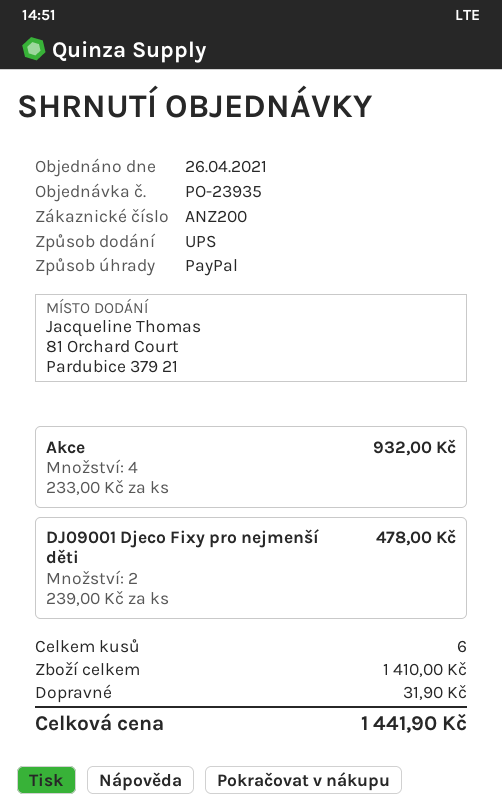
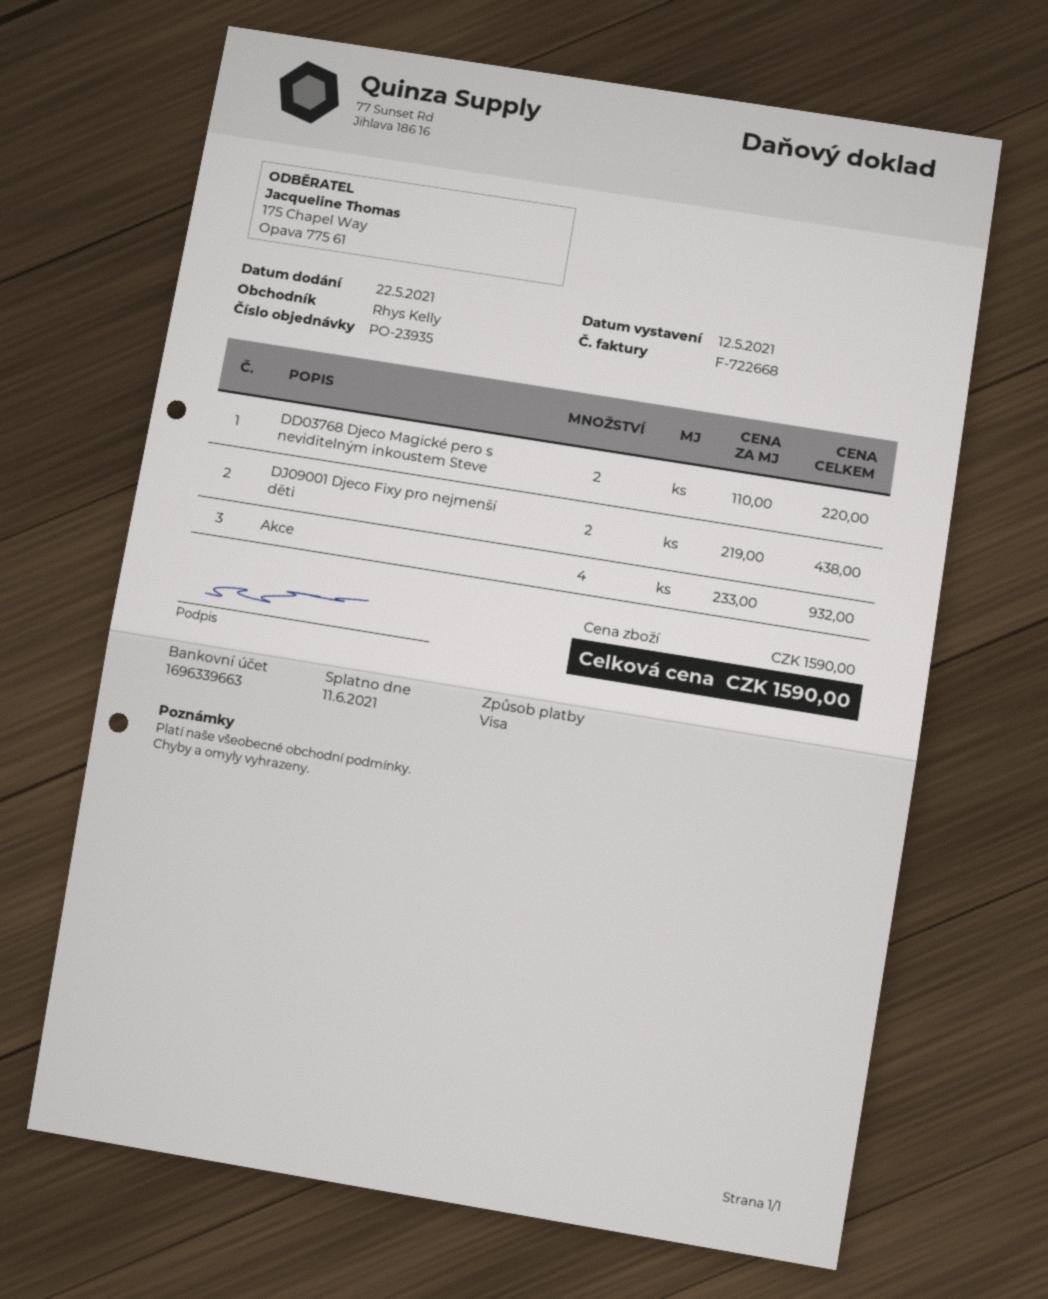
payment method: PayPal -> Visa
DJ09001 Djeco Fixy pro nejmenší děti: 2 x 239.00 = 478.00 -> 2 x 219.00 = 438.00
DD03768 Djeco Magické pero s neviditelným inkoustem Steve: none -> 2 x 110.00 = 220.00
subtotal: 1410.00 -> 1590.00
shipping: 31.90 -> none
total: 1441.90 -> 1590.00

